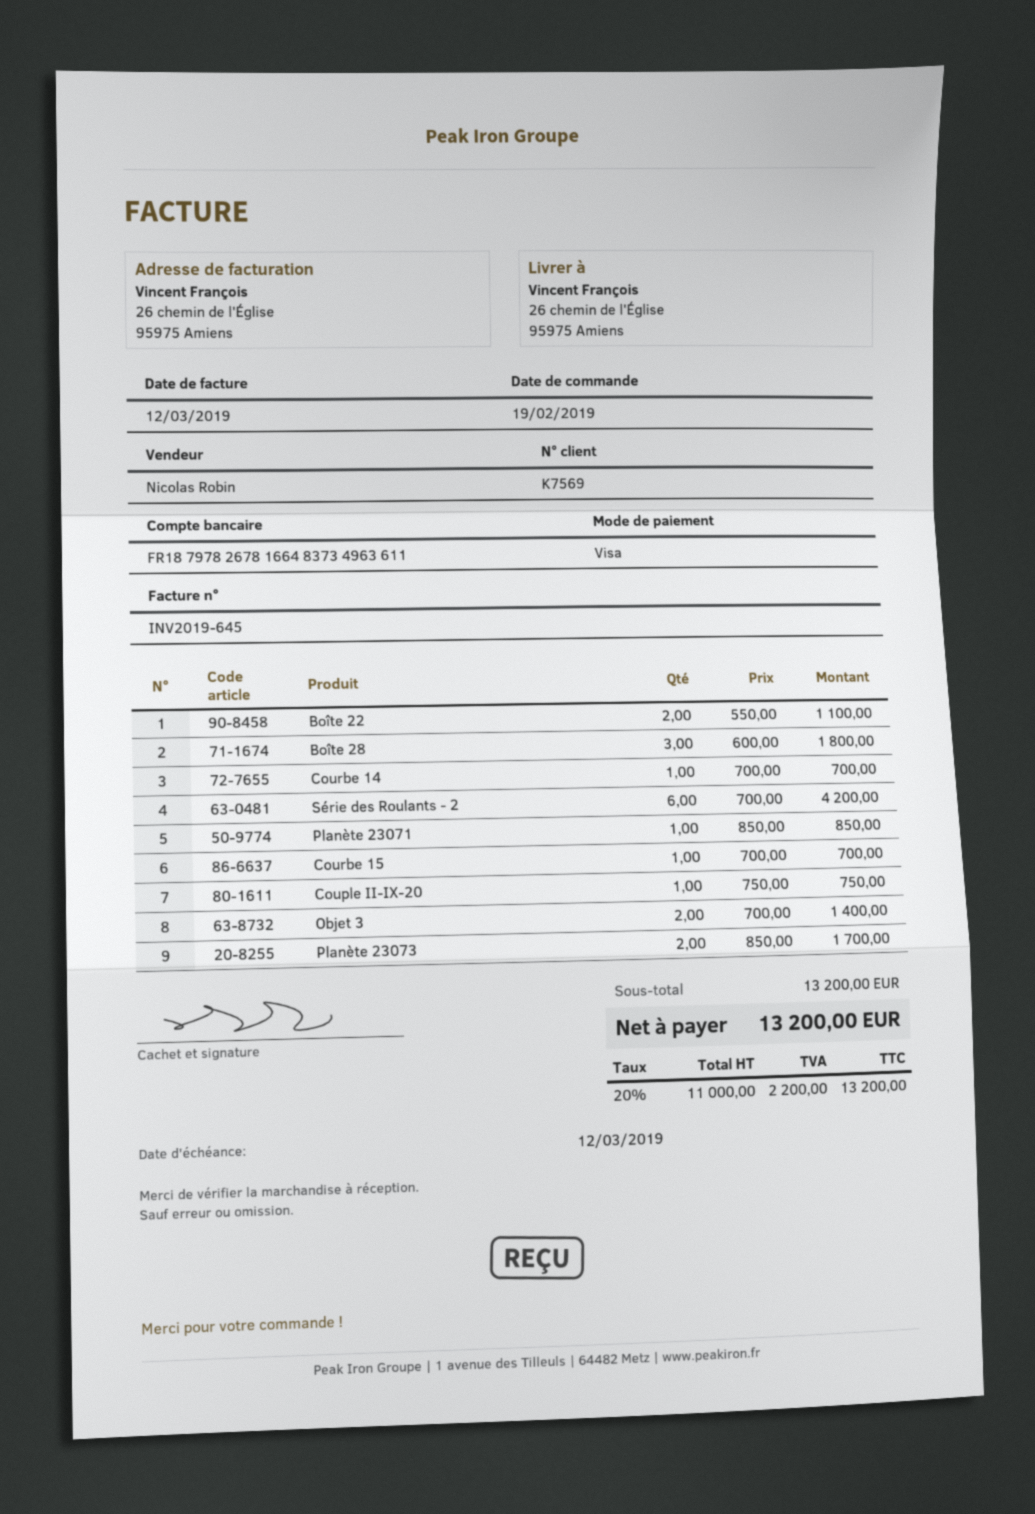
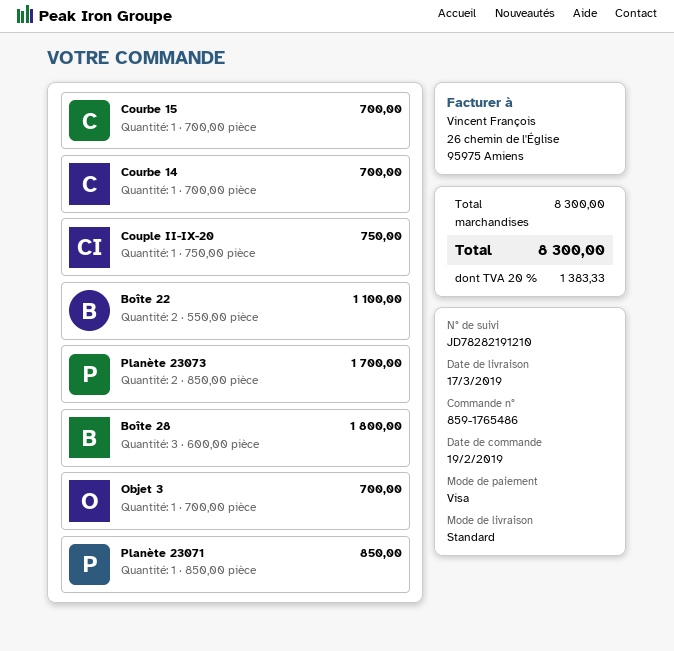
Série des Roulants - 2: 6 x 700.00 = 4200.00 -> none
Objet 3: 2 x 700.00 = 1400.00 -> 1 x 700.00 = 700.00
subtotal: 13200.00 -> 8300.00
tax: 20% = 2200.00 -> 20% = 1383.33
total: 13200.00 -> 8300.00

